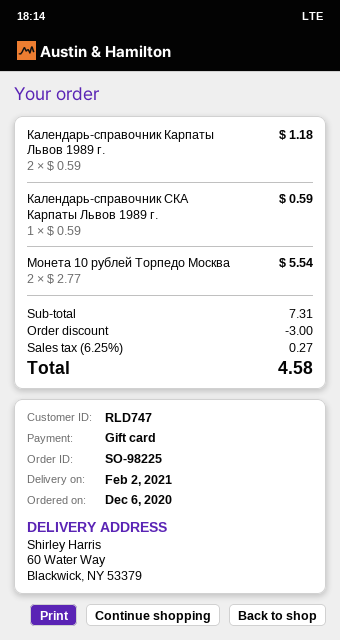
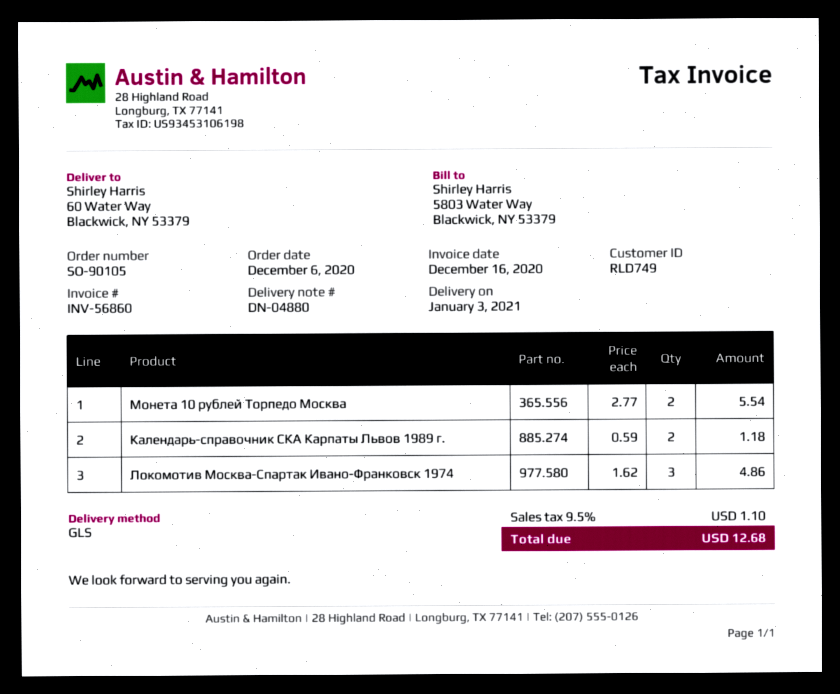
order number: SO-98225 -> SO-90105
delivery date: 2021-02-02 -> 2021-01-03
customer number: RLD747 -> RLD749
Календарь-справочник Карпаты Львов 1989 г.: 2 x 0.59 = 1.18 -> none
Календарь-справочник СКА Карпаты Львов 1989 г.: 1 x 0.59 = 0.59 -> 2 x 0.59 = 1.18
Локомотив Москва-Спартак Ивано-Франковск 1974: none -> 3 x 1.62 = 4.86
discount: 3.00 -> none
tax: 6.25% = 0.27 -> 9.5% = 1.10
total: 4.58 -> 12.68

